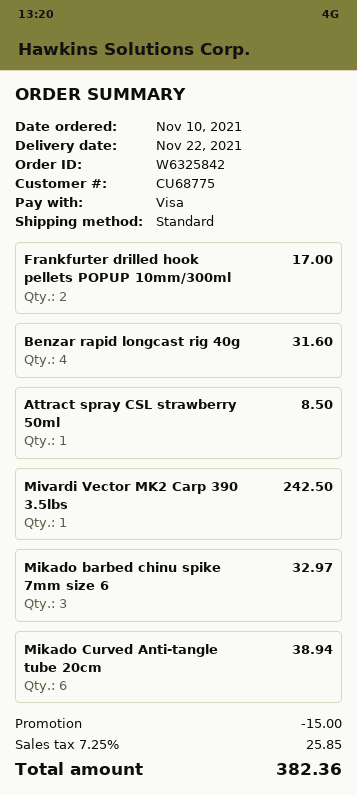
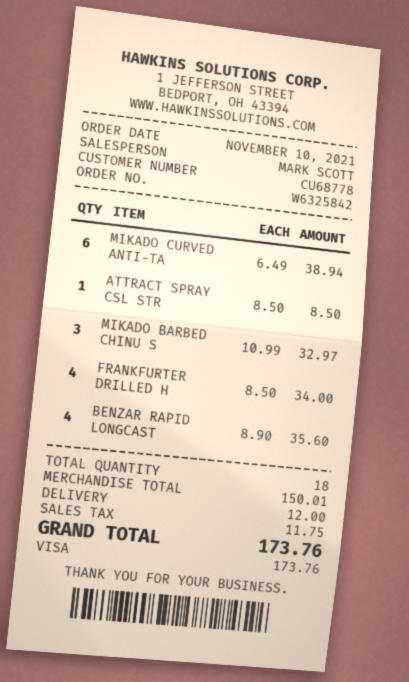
customer number: CU68775 -> CU68778
Frankfurter drilled hook pellets POPUP 10mm/300ml: 2 for 17.00 -> 4 for 34.00
Benzar rapid longcast rig 40g: 4 for 31.60 -> 4 for 35.60
Mivardi Vector MK2 Carp 390 3.5lbs: 1 for 242.50 -> none
discount: 15.00 -> none
shipping: none -> 12.00
tax: 25.85 -> 11.75
total: 382.36 -> 173.76

